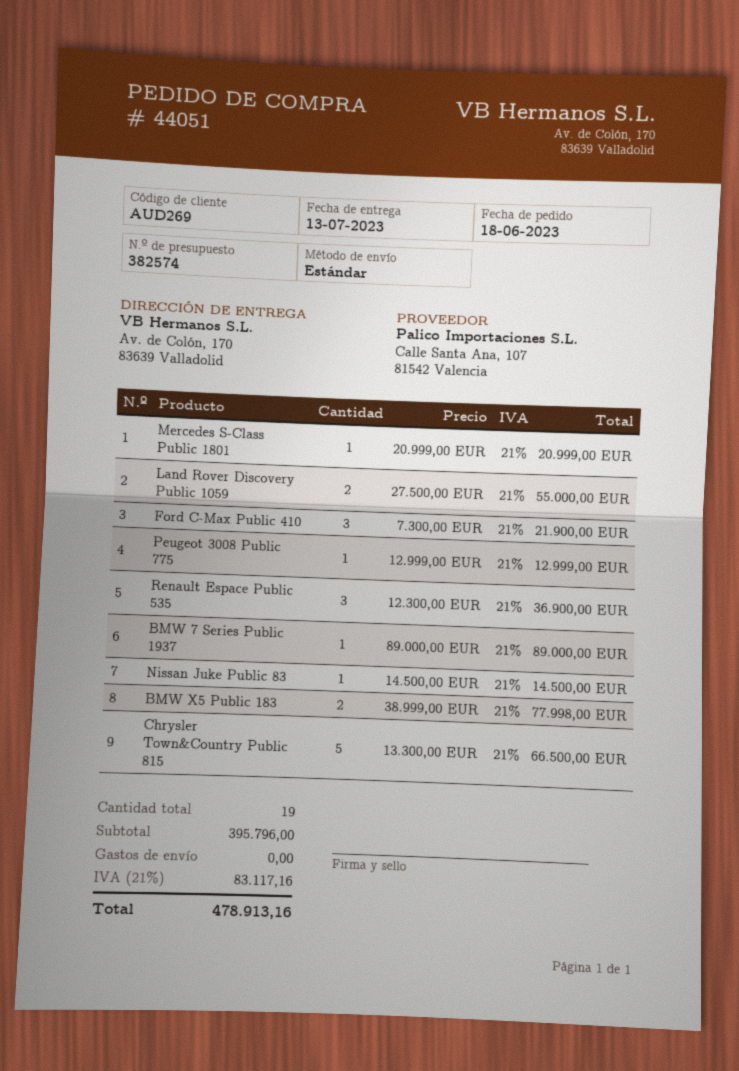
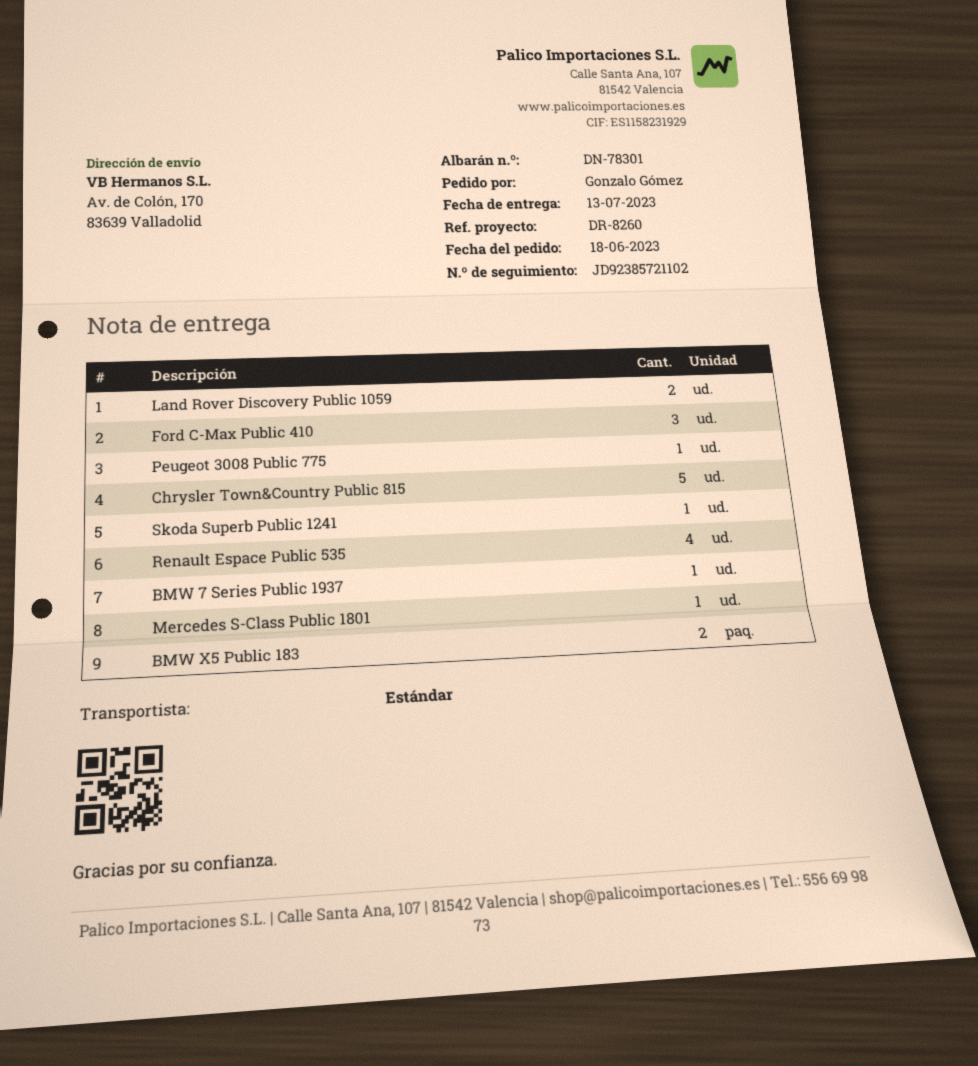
Renault Espace Public 535: 3 -> 4
Nissan Juke Public 83: 1 -> none
Skoda Superb Public 1241: none -> 1

